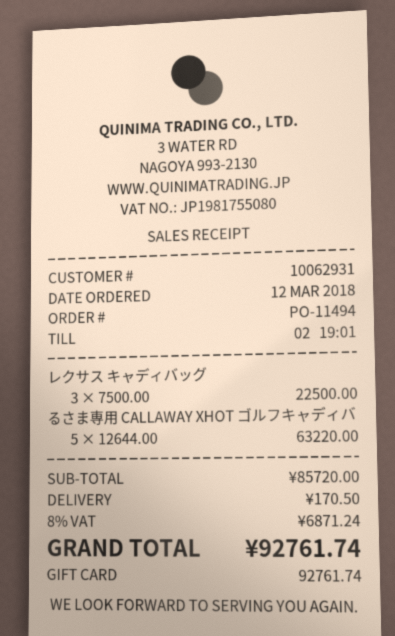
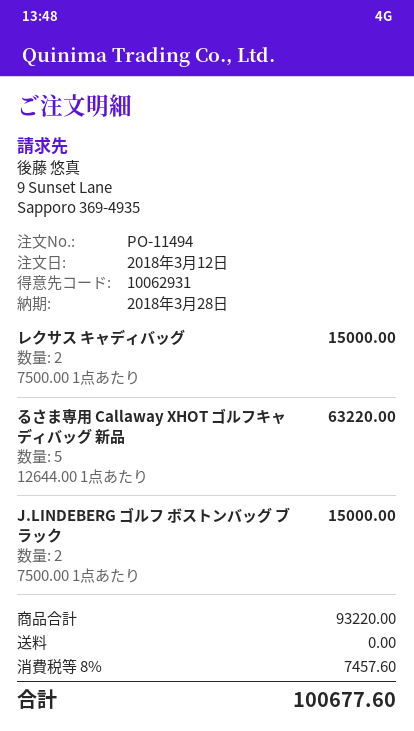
レクサス キャディバッグ: 3 x 7500.00 = 22500.00 -> 2 x 7500.00 = 15000.00
J.LINDEBERG ゴルフ ボストンバッグ ブラック: none -> 2 x 7500.00 = 15000.00
subtotal: 85720.00 -> 93220.00
shipping: 170.50 -> 0.00
tax: 8% = 6871.24 -> 8% = 7457.60
total: 92761.74 -> 100677.60

